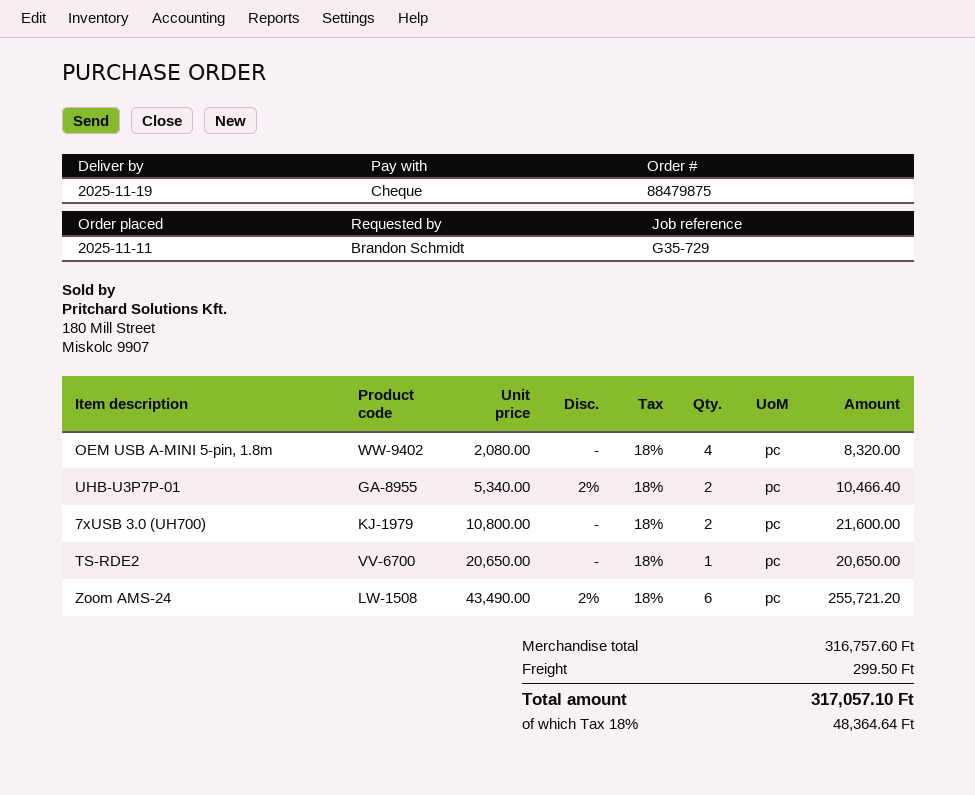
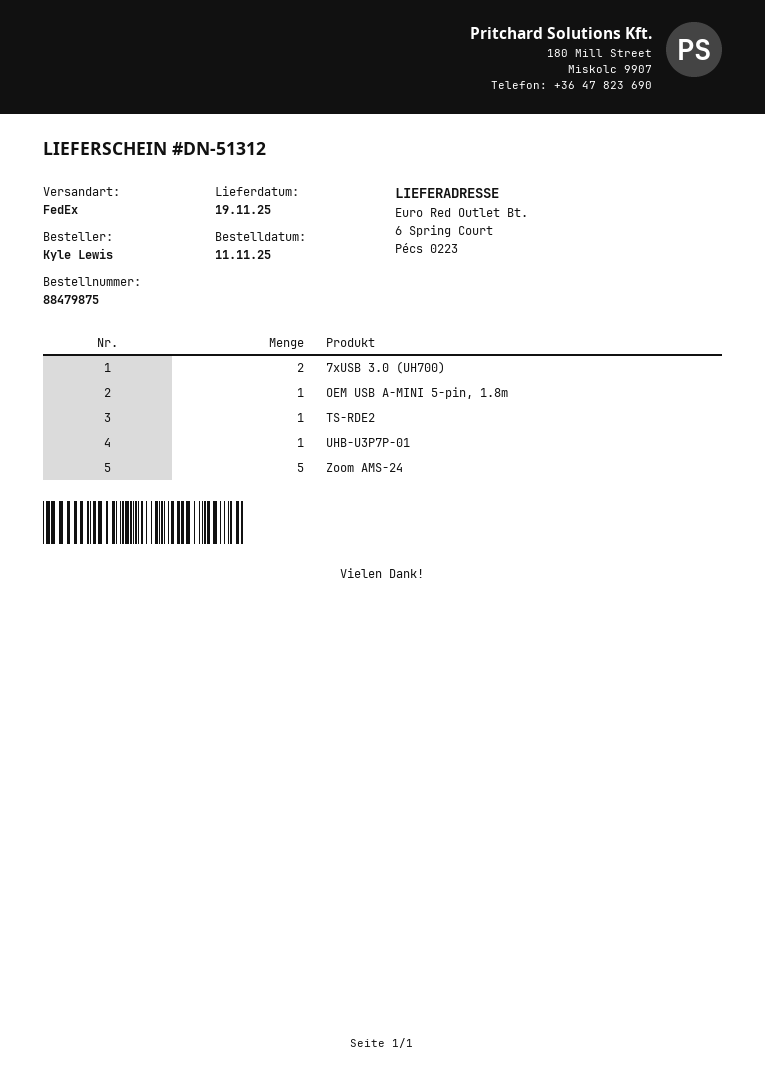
ordered by: Brandon Schmidt -> Kyle Lewis
OEM USB A-MINI 5-pin, 1.8m: 4 -> 1
UHB-U3P7P-01: 2 -> 1
Zoom AMS-24: 6 -> 5

